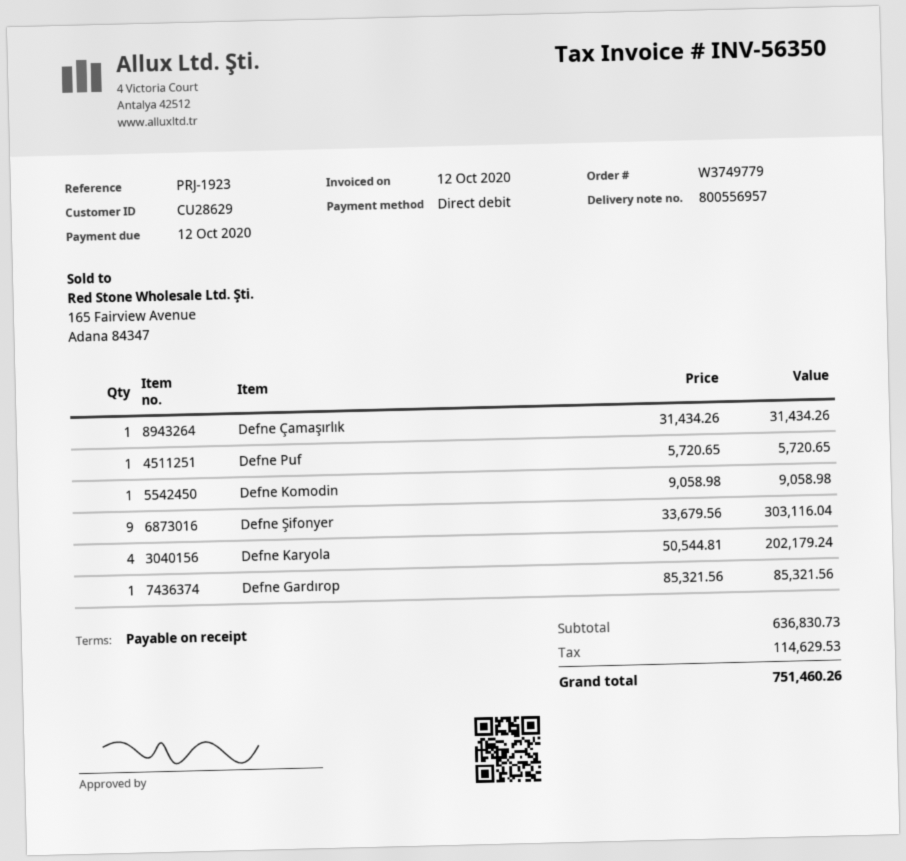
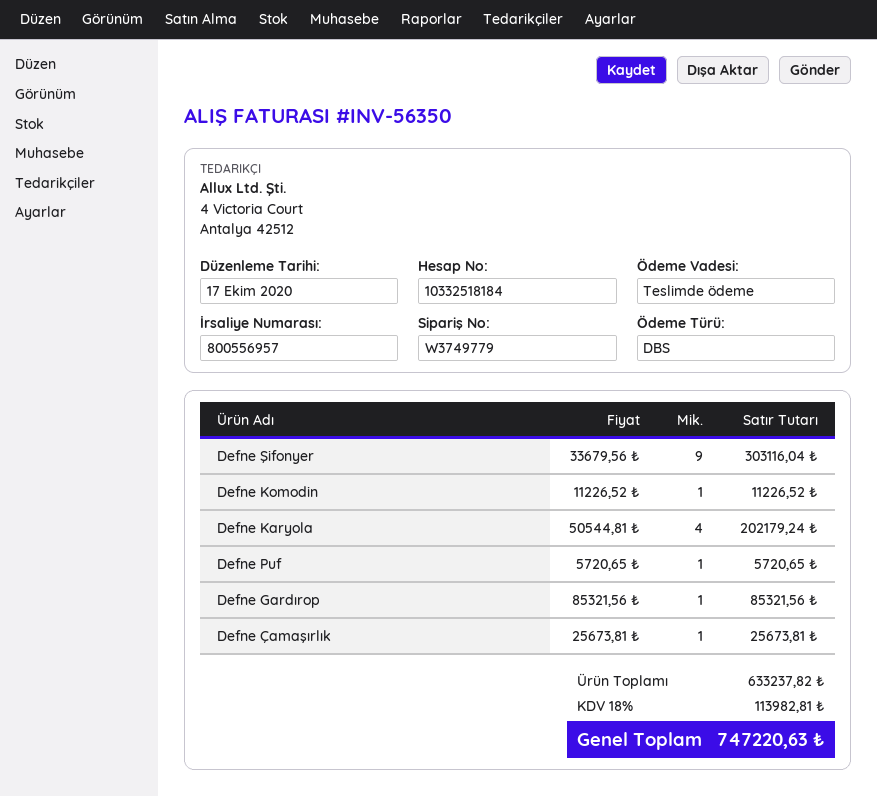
invoice date: 2020-10-12 -> 2020-10-17
Defne Çamaşırlık: 1 x 31434.26 = 31434.26 -> 1 x 25673.81 = 25673.81
Defne Komodin: 1 x 9058.98 = 9058.98 -> 1 x 11226.52 = 11226.52
subtotal: 636830.73 -> 633237.82
tax: 114629.53 -> 113982.81
total: 751460.26 -> 747220.63

